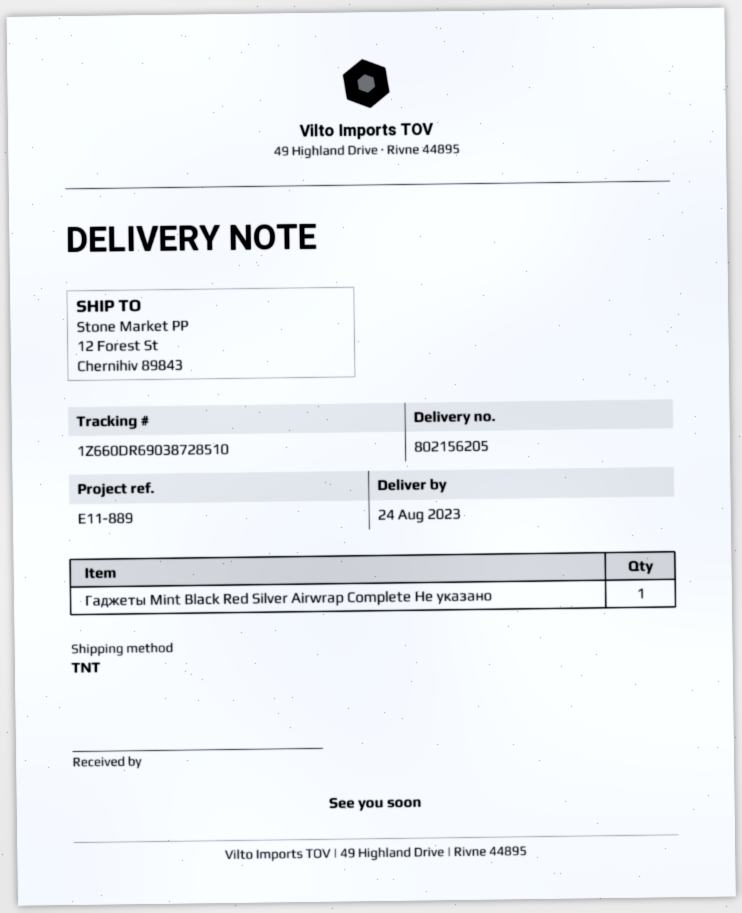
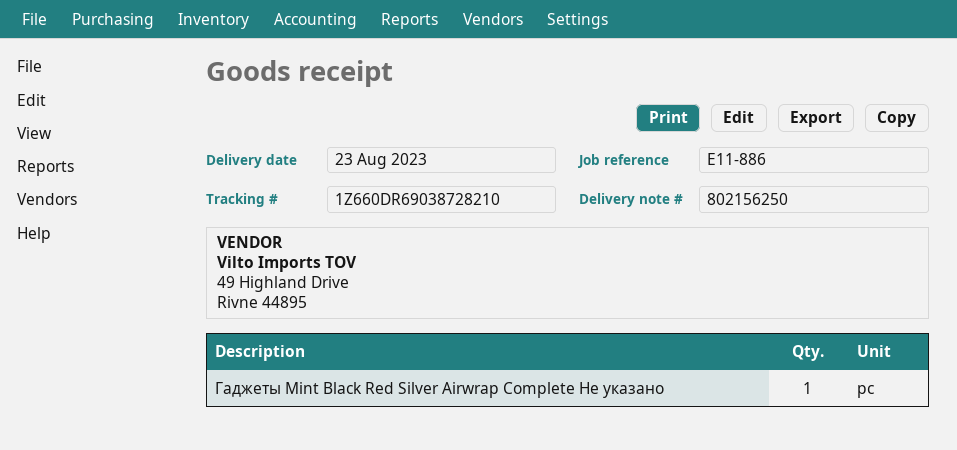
delivery note number: 802156205 -> 802156250
delivery date: 2023-08-24 -> 2023-08-23
reference: E11-889 -> E11-886
tracking number: 1Z660DR69038728510 -> 1Z660DR69038728210

